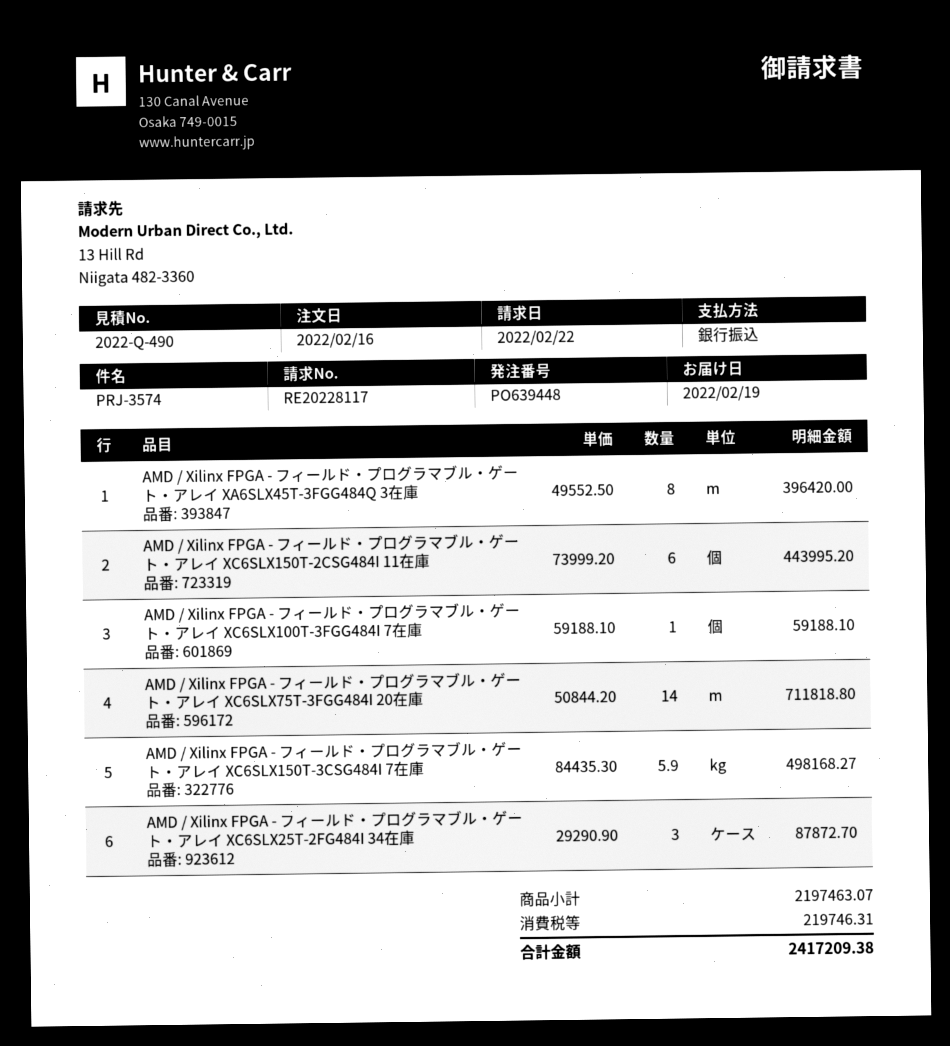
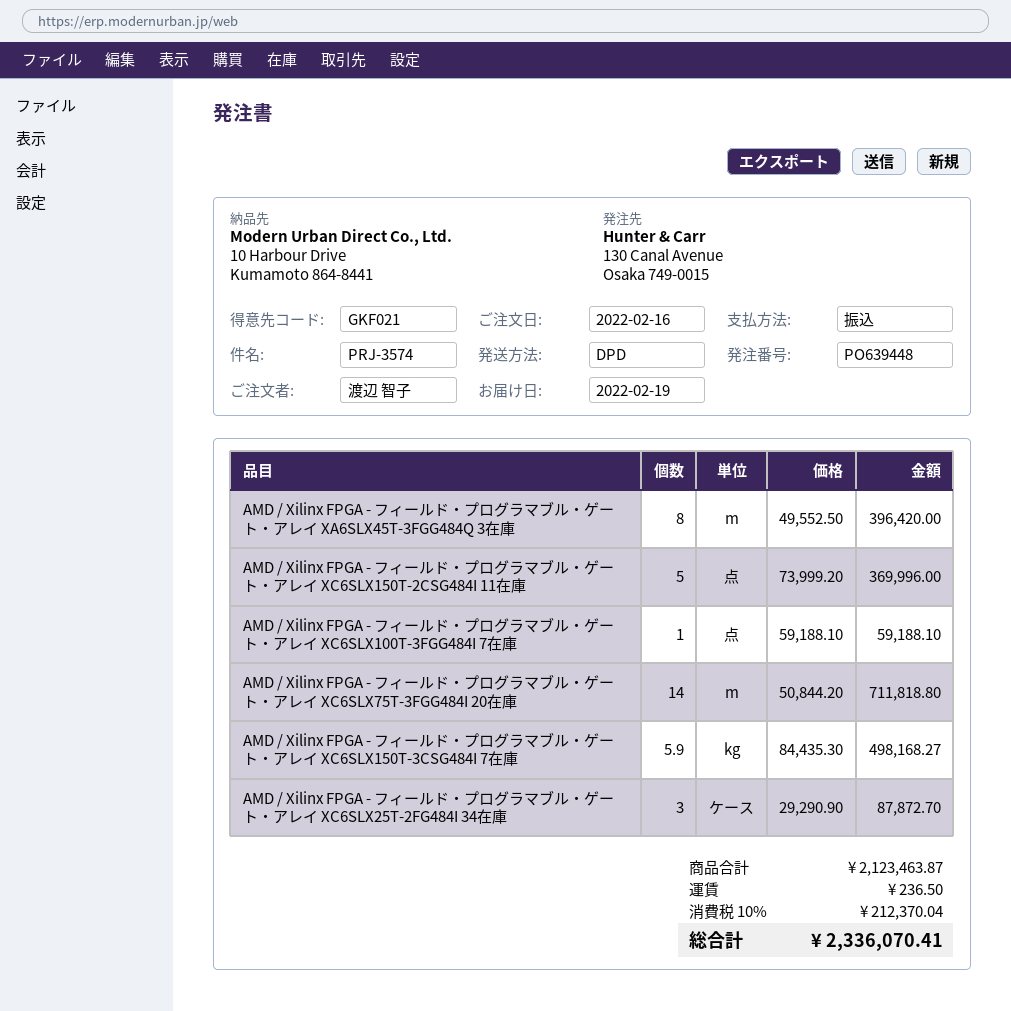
AMD / Xilinx FPGA - フィールド・プログラマブル・ゲート・アレイ XC6SLX150T-2CSG484I 11在庫: 6 x 73999.20 = 443995.20 -> 5 x 73999.20 = 369996.00
subtotal: 2197463.07 -> 2123463.87
shipping: none -> 236.50
tax: 219746.31 -> 212370.04
total: 2417209.38 -> 2336070.41

